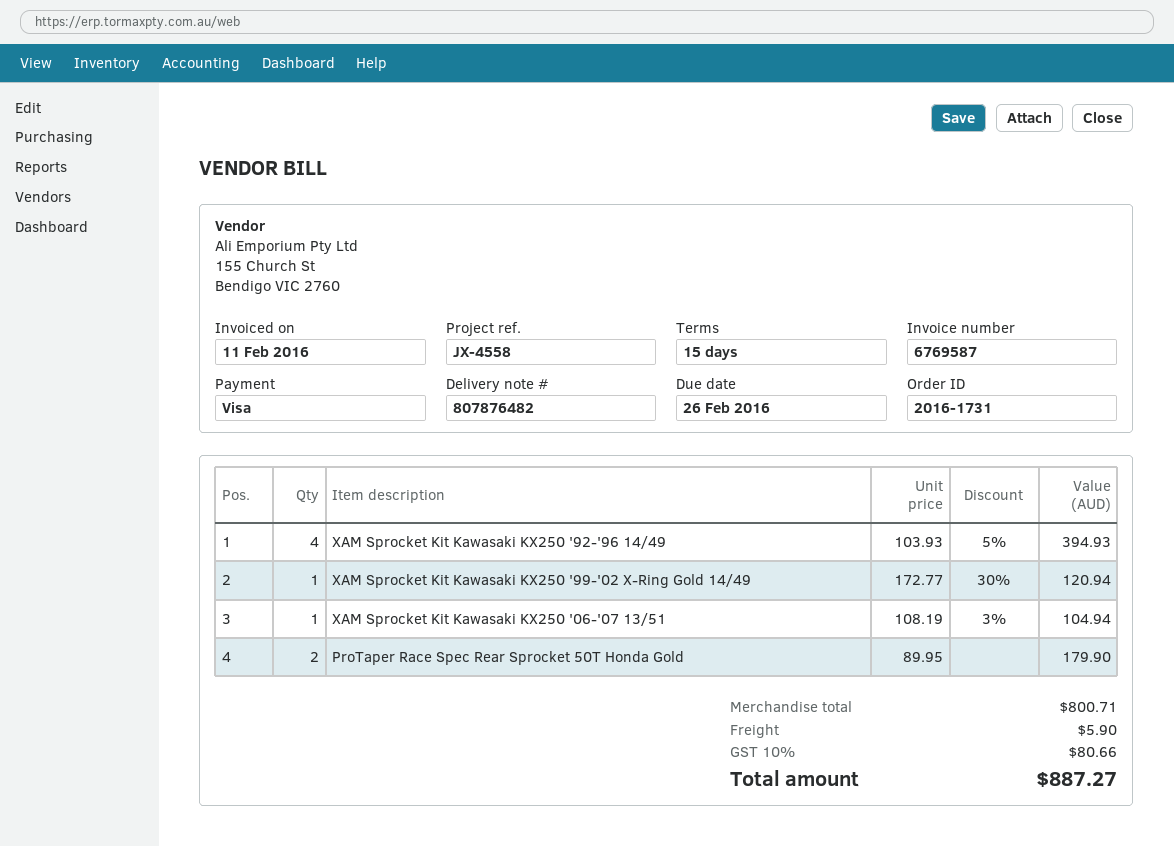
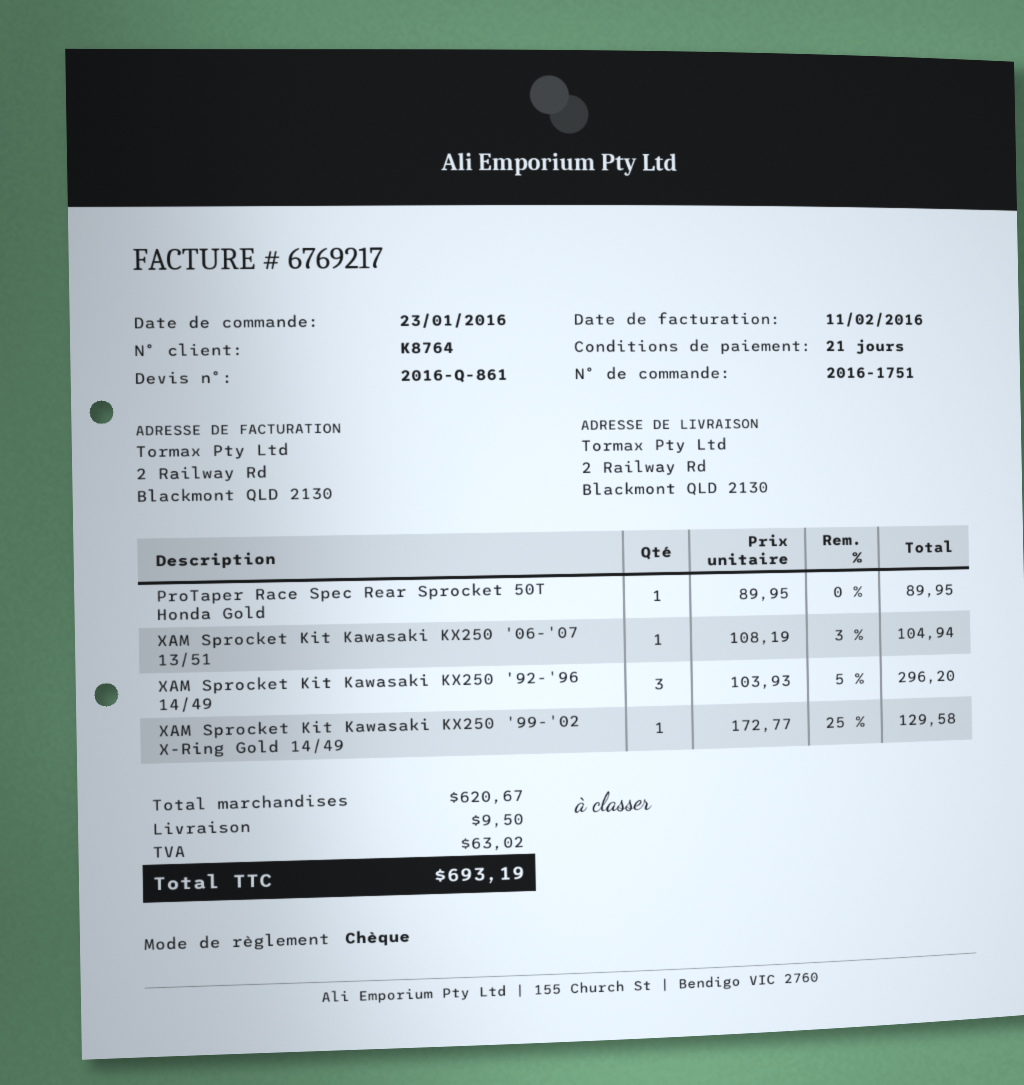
order number: 2016-1731 -> 2016-1751
invoice number: 6769587 -> 6769217
payment terms: 15 days -> 21 days
payment method: Visa -> cheque
XAM Sprocket Kit Kawasaki KX250 '92-'96 14/49: 4 x 103.93 - 5% = 394.93 -> 3 x 103.93 - 5% = 296.20
XAM Sprocket Kit Kawasaki KX250 '99-'02 X-Ring Gold 14/49: 1 x 172.77 - 30% = 120.94 -> 1 x 172.77 - 25% = 129.58
ProTaper Race Spec Rear Sprocket 50T Honda Gold: 2 x 89.95 = 179.90 -> 1 x 89.95 = 89.95
subtotal: 800.71 -> 620.67
shipping: 5.90 -> 9.50
tax: 80.66 -> 63.02
total: 887.27 -> 693.19

